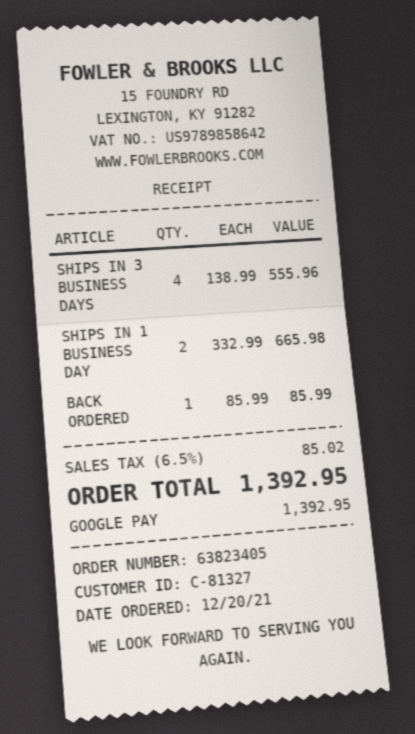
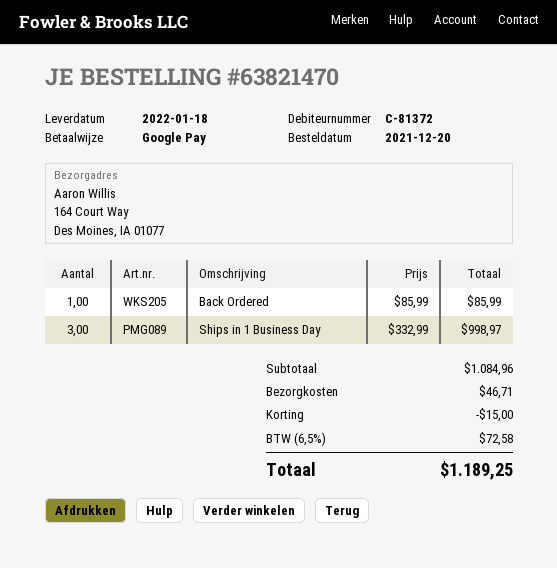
order number: 63823405 -> 63821470
customer number: C-81327 -> C-81372
SHIPS IN 3 BUSINESS DAYS: 4 x 138.99 = 555.96 -> none
SHIPS IN 1 BUSINESS DAY: 2 x 332.99 = 665.98 -> 3 x 332.99 = 998.97
discount: none -> 15.00
shipping: none -> 46.71
tax: 6.5% = 85.02 -> 6.5% = 72.58
total: 1392.95 -> 1189.25

